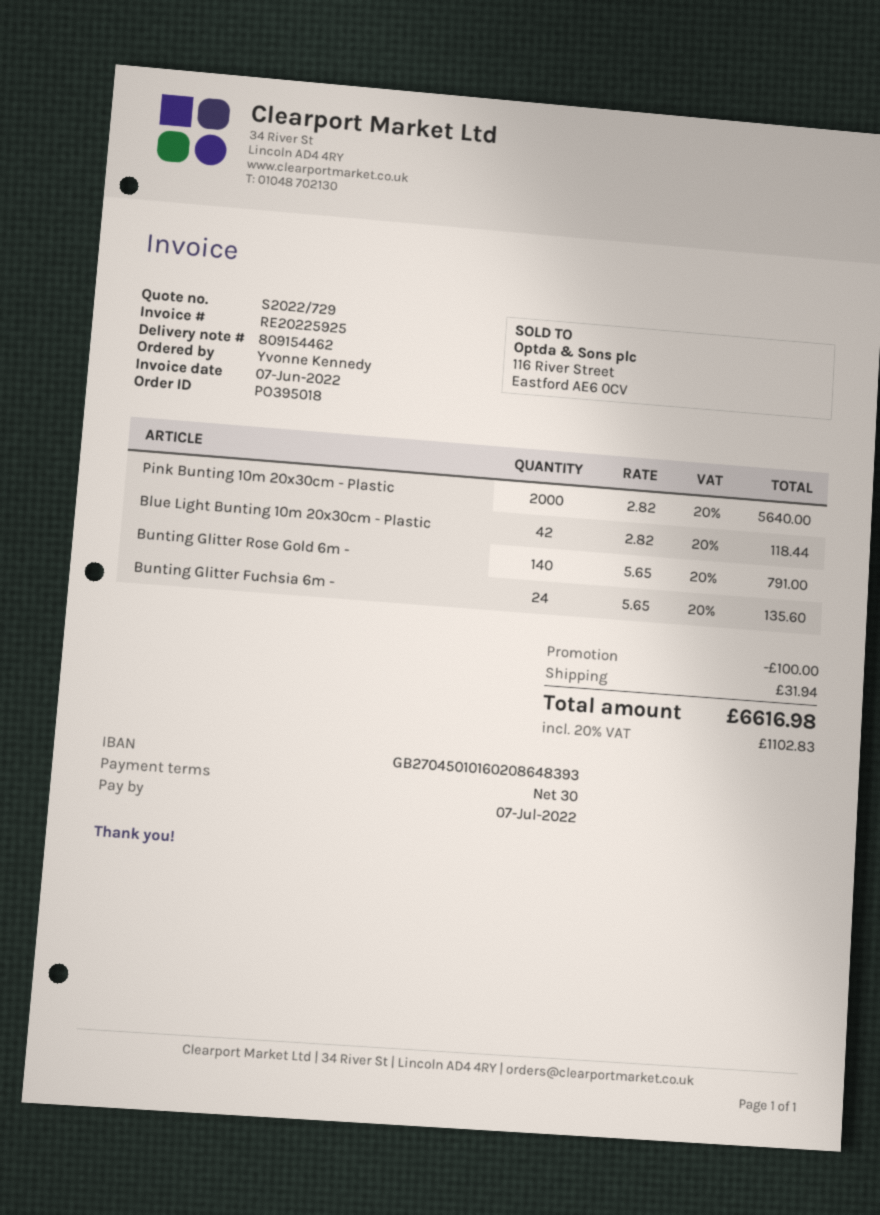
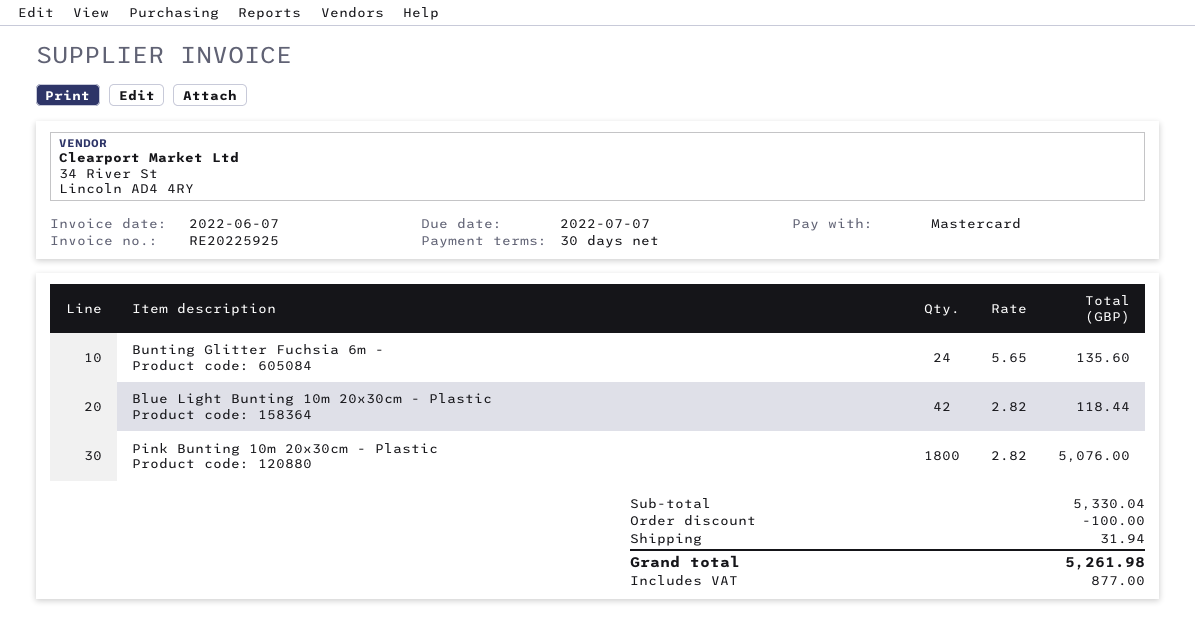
Pink Bunting 10m 20x30cm - Plastic: 2000 x 2.82 = 5640.00 -> 1800 x 2.82 = 5076.00
Bunting Glitter Rose Gold 6m -: 140 x 5.65 = 791.00 -> none
tax: 1102.83 -> 877.00
total: 6616.98 -> 5261.98

